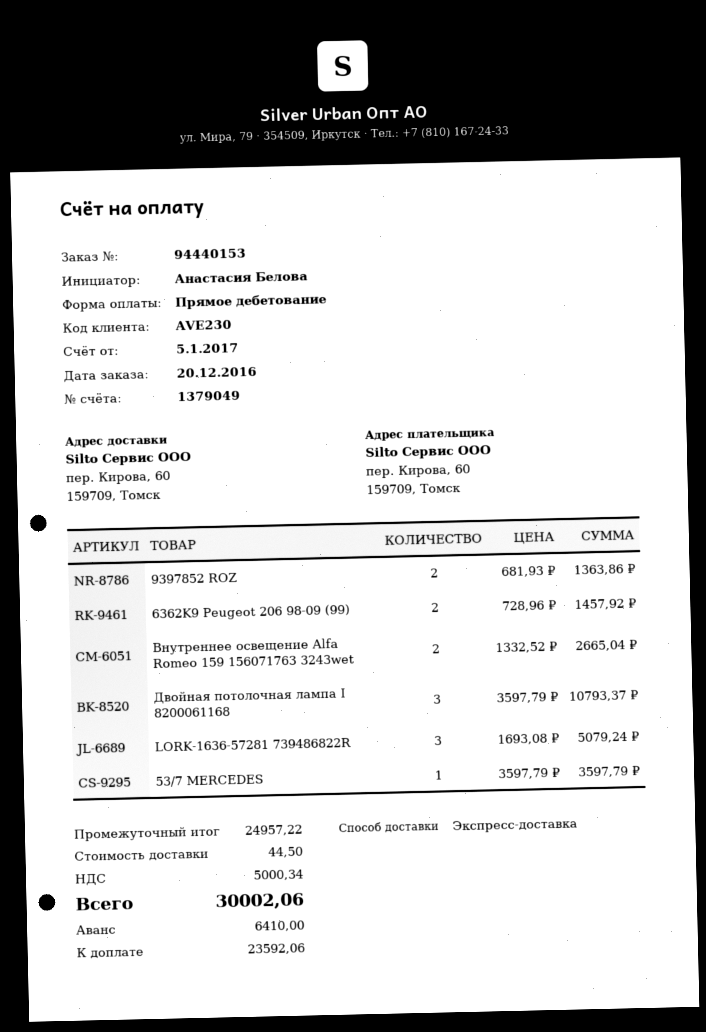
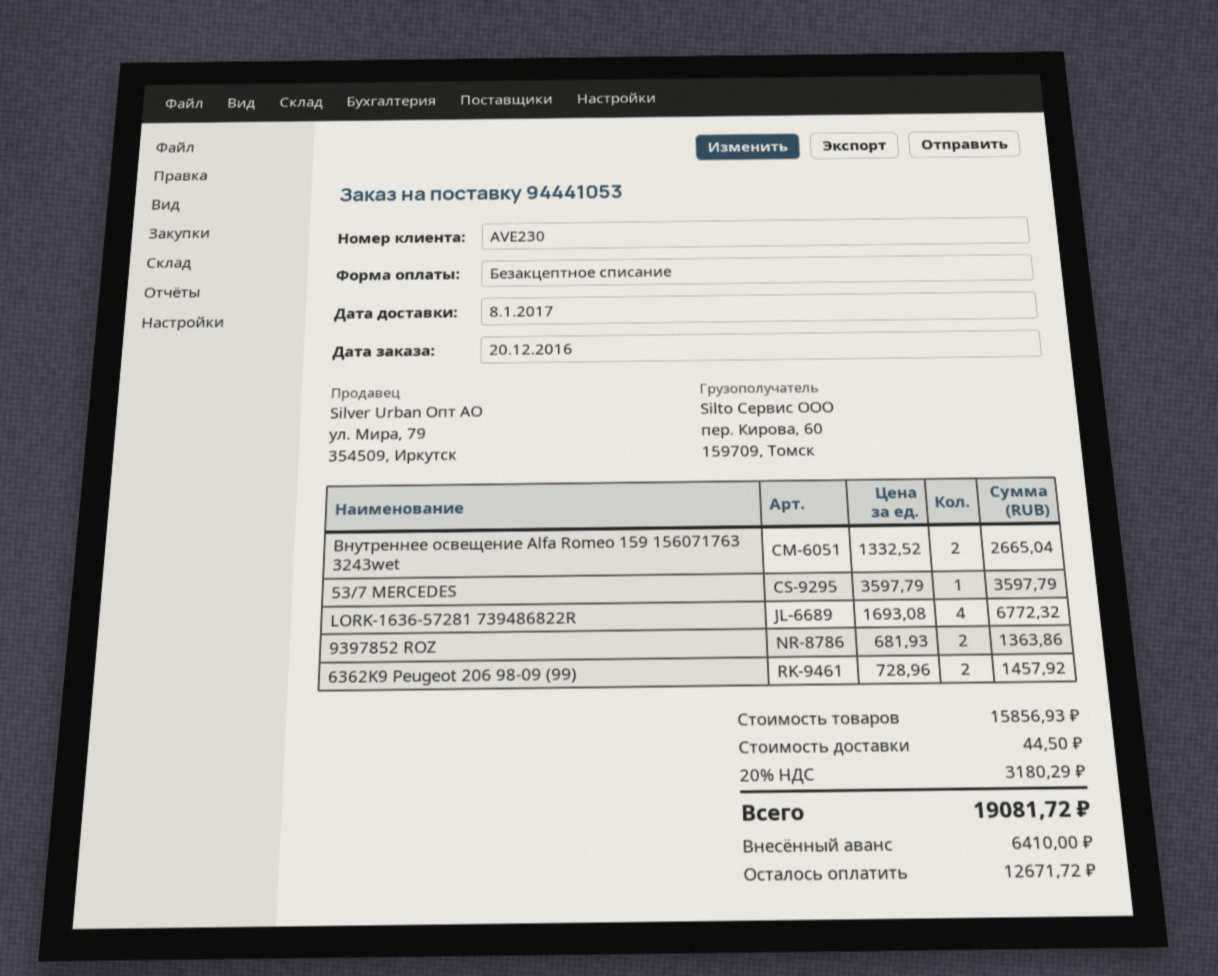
order number: 94440153 -> 94441053
Двойная потолочная лампа I 8200061168: 3 x 3597.79 = 10793.37 -> none
LORK-1636-57281 739486822R: 3 x 1693.08 = 5079.24 -> 4 x 1693.08 = 6772.32
subtotal: 24957.22 -> 15856.93
tax: 5000.34 -> 3180.29
total: 30002.06 -> 19081.72
balance: 23592.06 -> 12671.72

